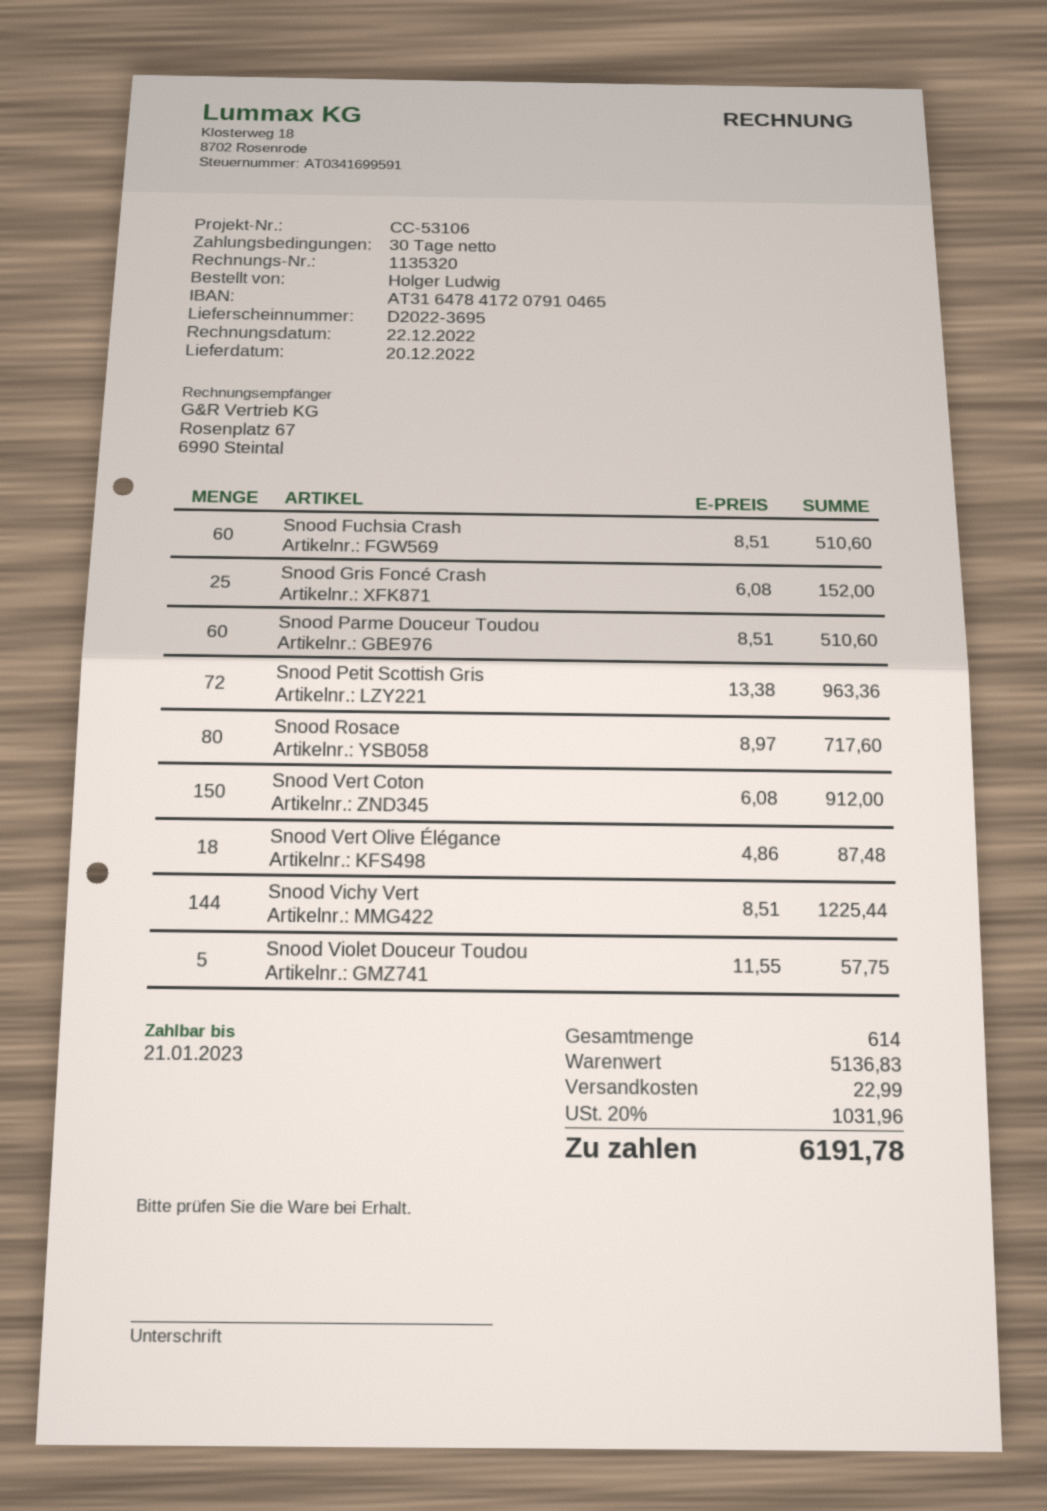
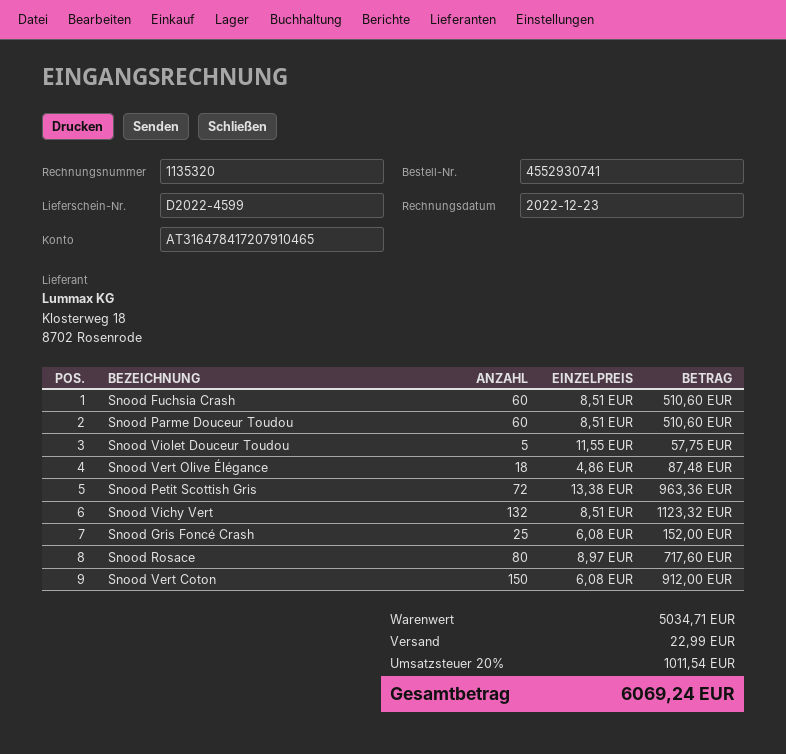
delivery note number: D2022-3695 -> D2022-4599
invoice date: 2022-12-22 -> 2022-12-23
Snood Vichy Vert: 144 x 8.51 = 1225.44 -> 132 x 8.51 = 1123.32
subtotal: 5136.83 -> 5034.71
tax: 20% = 1031.96 -> 20% = 1011.54
total: 6191.78 -> 6069.24

